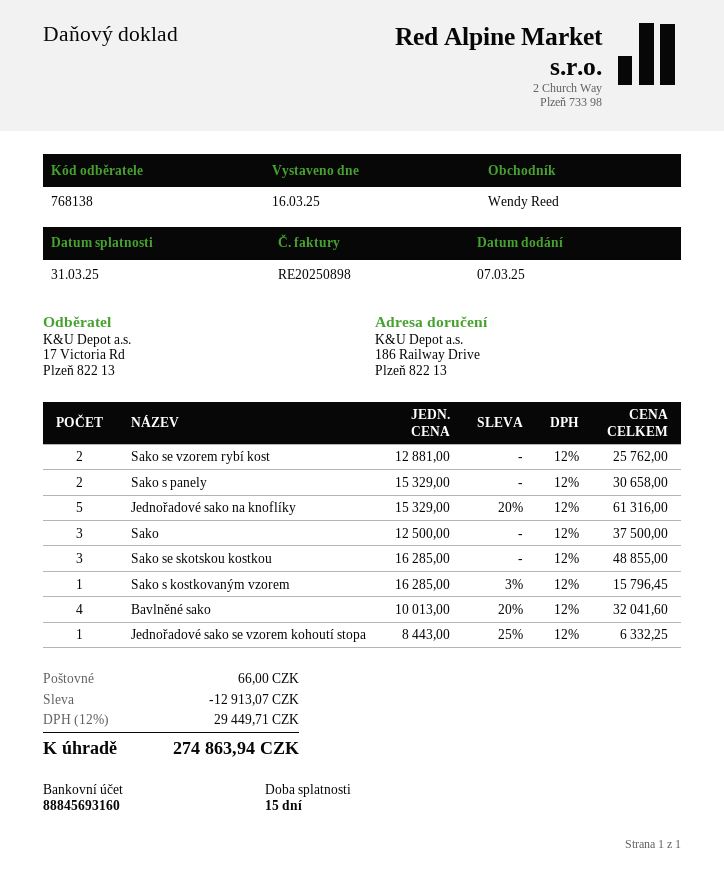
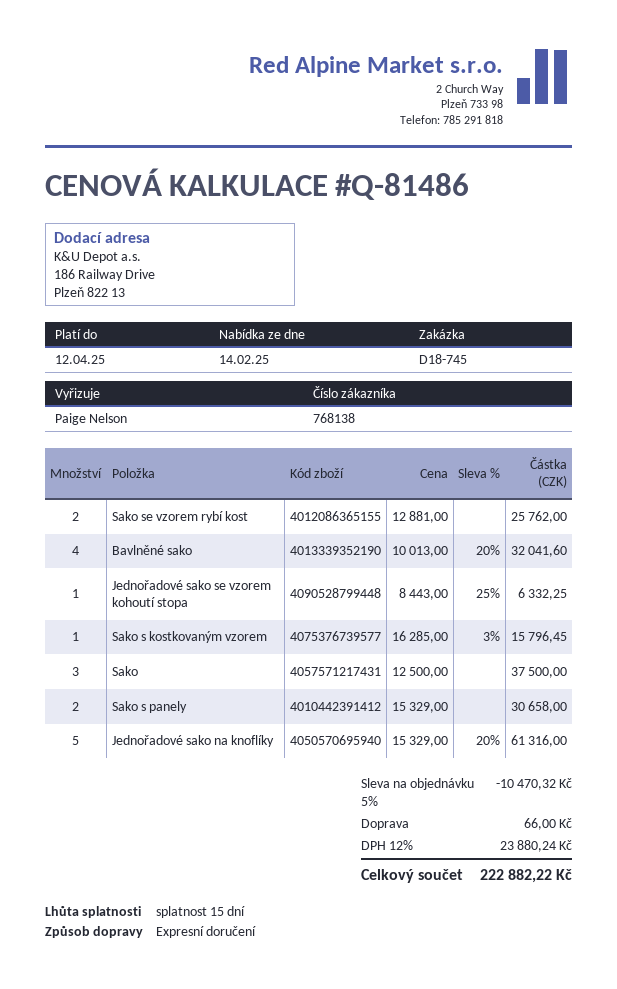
sales rep: Wendy Reed -> Paige Nelson
Sako se skotskou kostkou: 3 x 16285.00 = 48855.00 -> none
discount: 12913.07 -> 10470.32
tax: 12% = 29449.71 -> 12% = 23880.24
total: 274863.94 -> 222882.22

